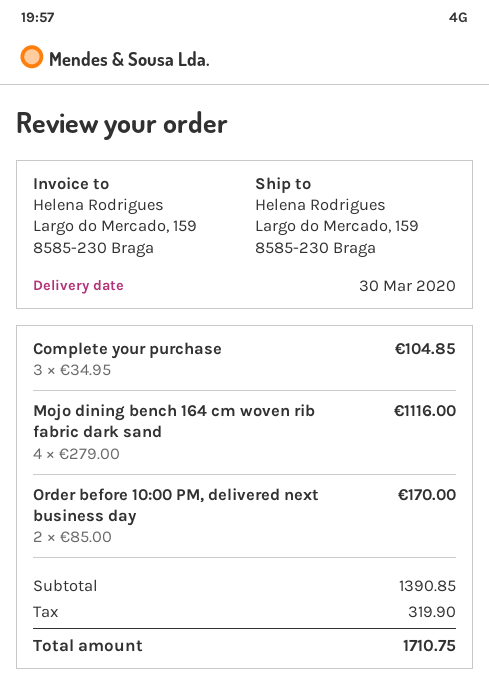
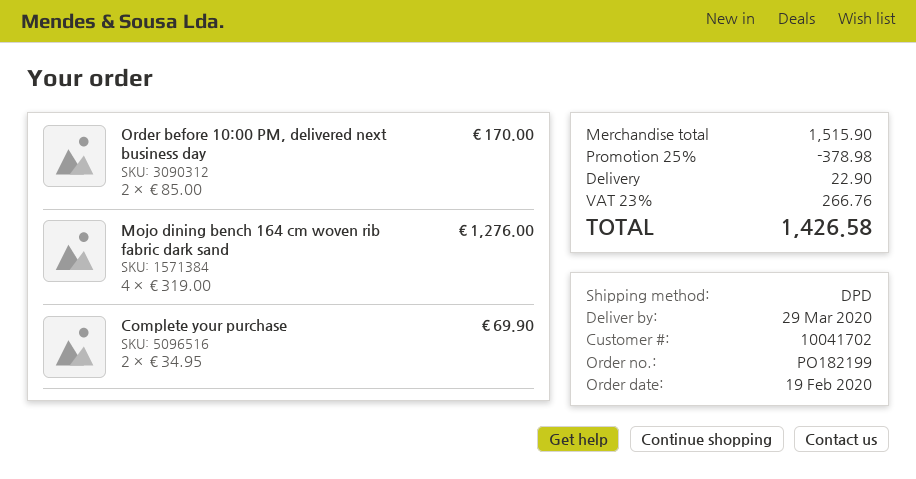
delivery date: 2020-03-30 -> 2020-03-29
Complete your purchase: 3 x 34.95 = 104.85 -> 2 x 34.95 = 69.90
Mojo dining bench 164 cm woven rib fabric dark sand: 4 x 279.00 = 1116.00 -> 4 x 319.00 = 1276.00
subtotal: 1390.85 -> 1515.90
discount: none -> 25% = 378.98
shipping: none -> 22.90
tax: 319.90 -> 266.76
total: 1710.75 -> 1426.58

